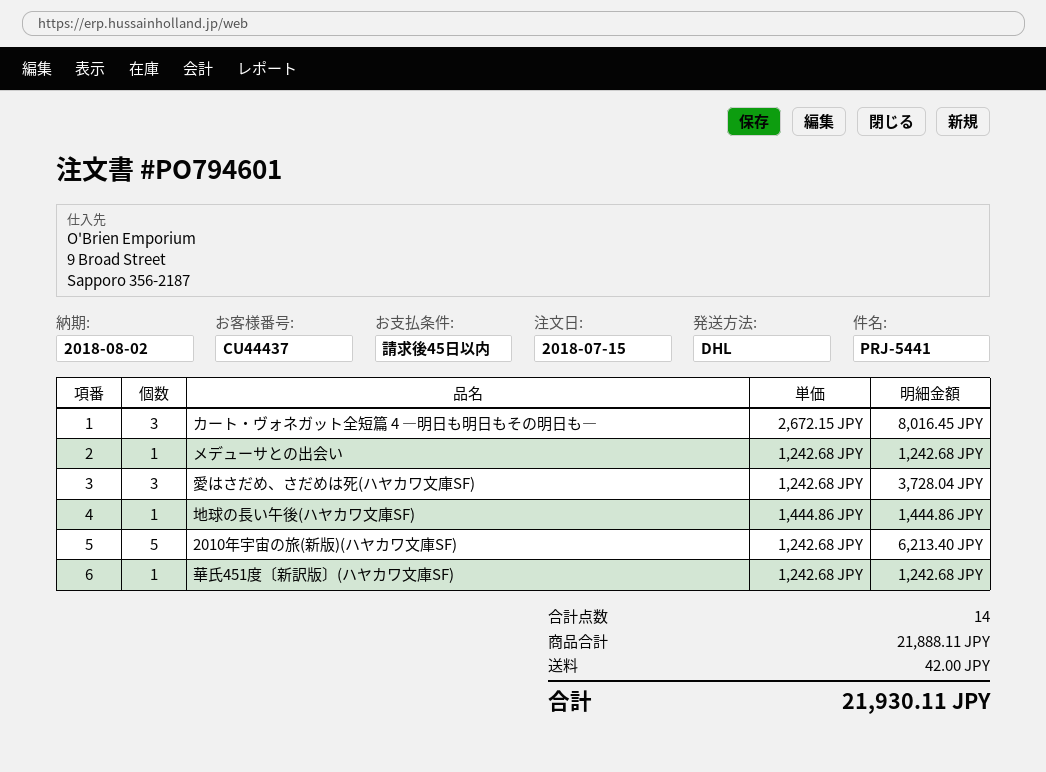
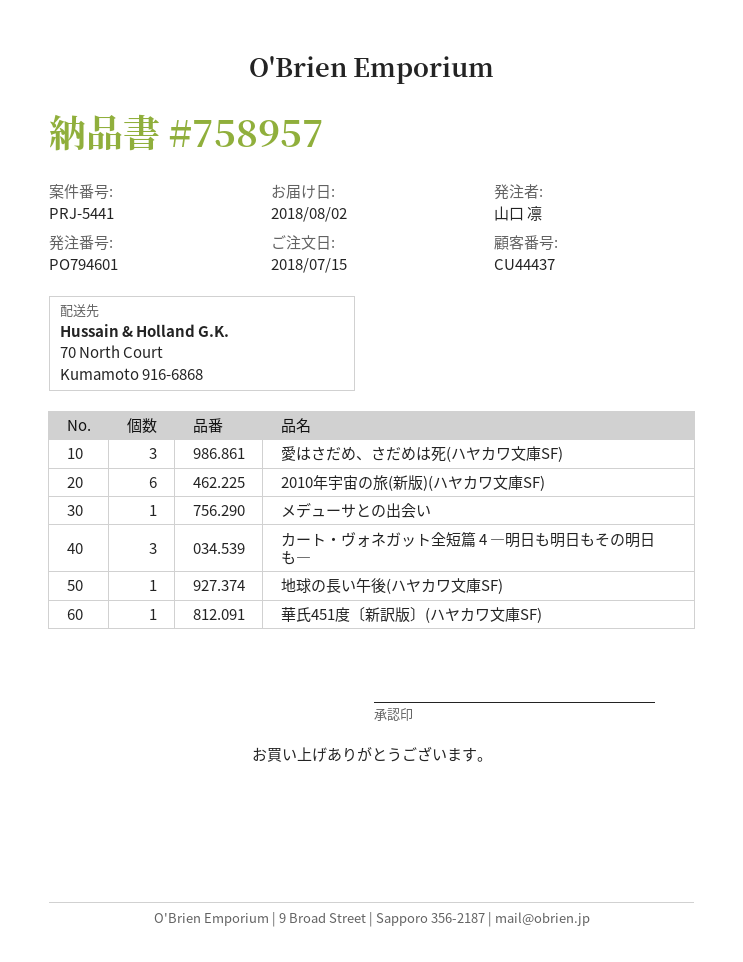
2010年宇宙の旅(新版)(ハヤカワ文庫SF): 5 -> 6

